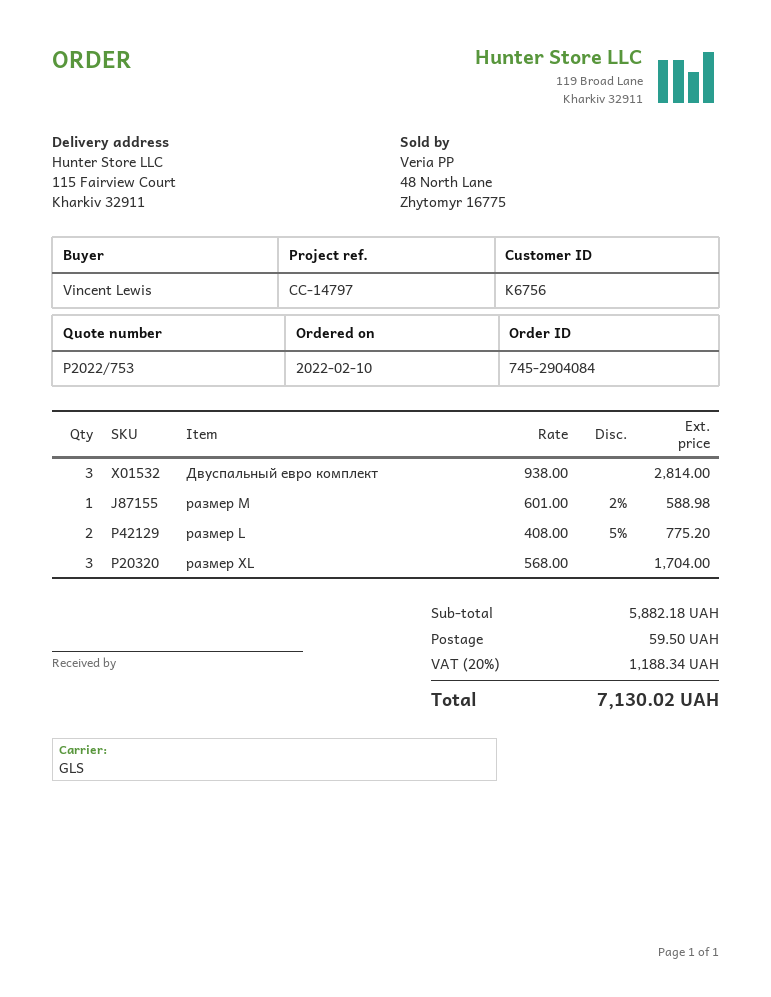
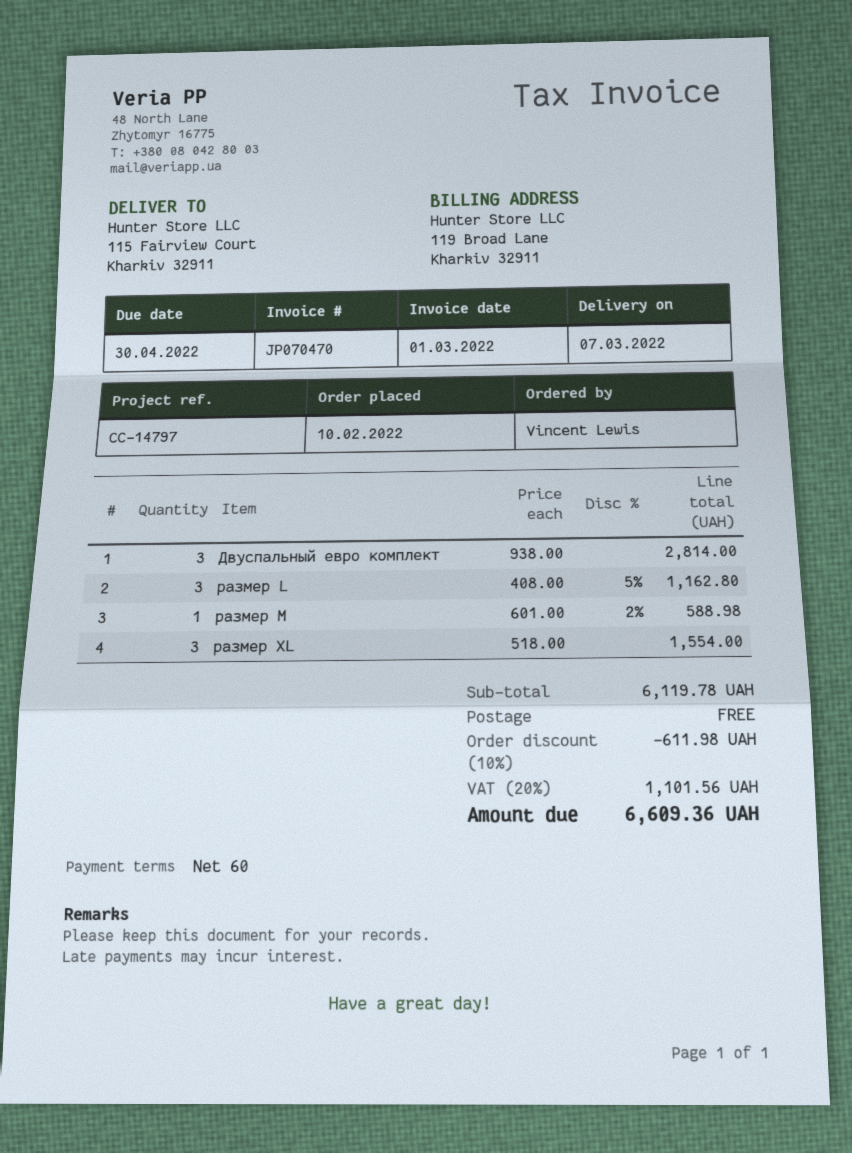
размер L: 2 x 408.00 - 5% = 775.20 -> 3 x 408.00 - 5% = 1162.80
размер XL: 3 x 568.00 = 1704.00 -> 3 x 518.00 = 1554.00
subtotal: 5882.18 -> 6119.78
discount: none -> 10% = 611.98
shipping: 59.50 -> 0.00
tax: 20% = 1188.34 -> 20% = 1101.56
total: 7130.02 -> 6609.36

